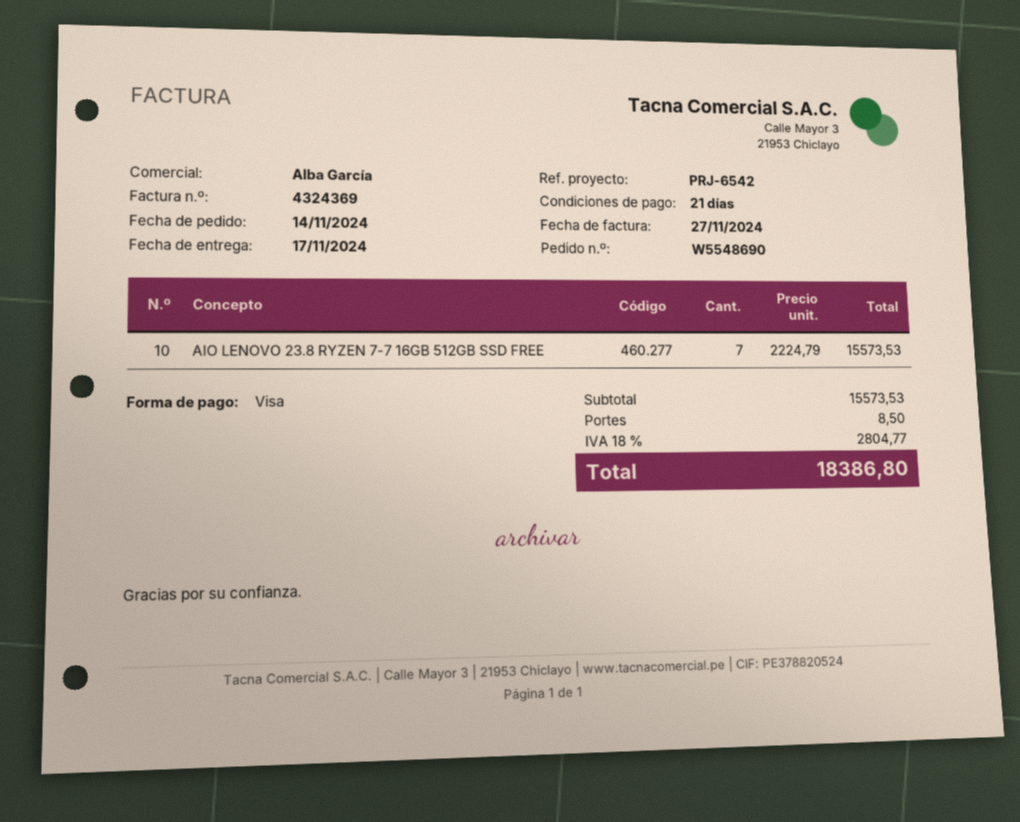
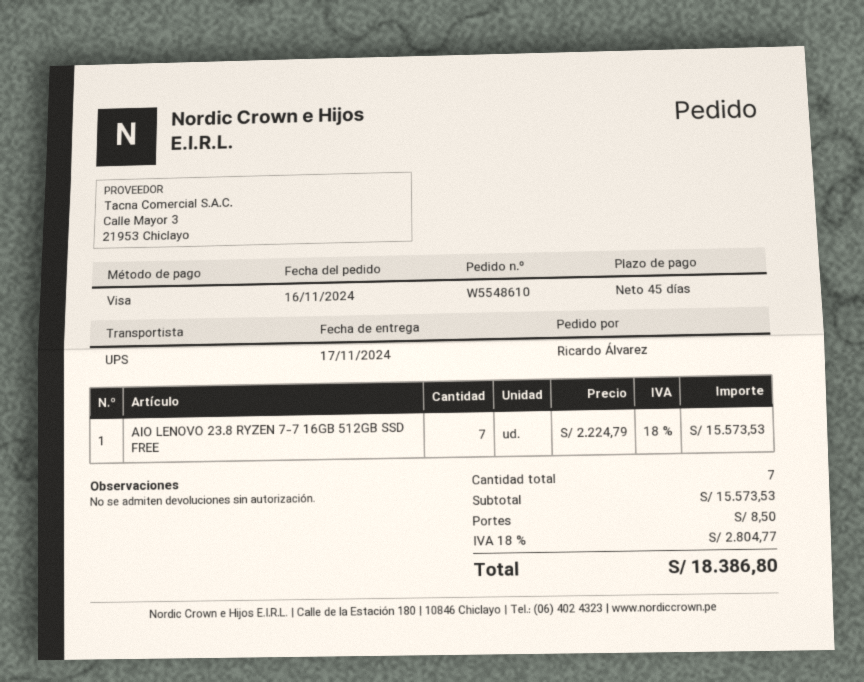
order number: W5548690 -> W5548610
order date: 2024-11-14 -> 2024-11-16
payment terms: 21 days -> 45 days

